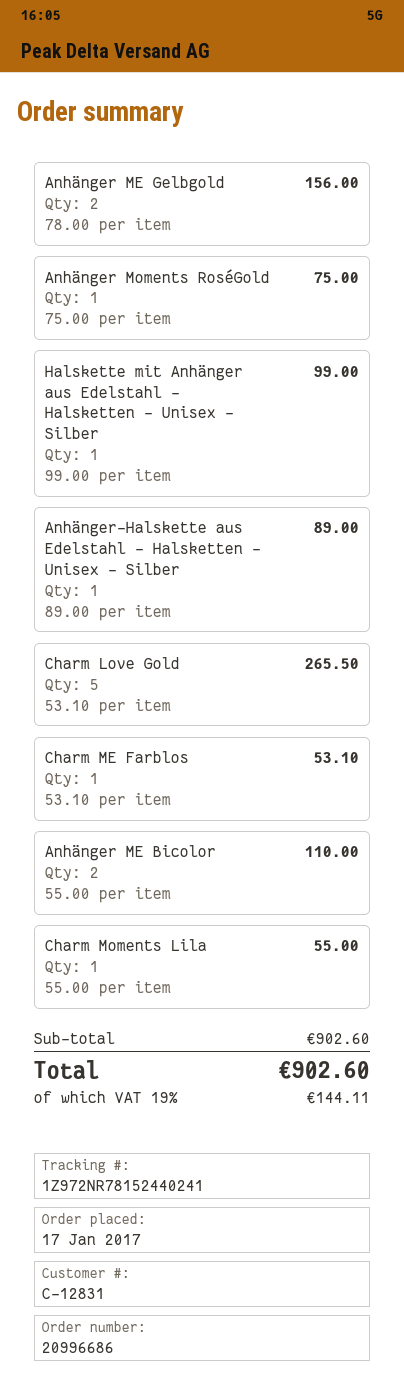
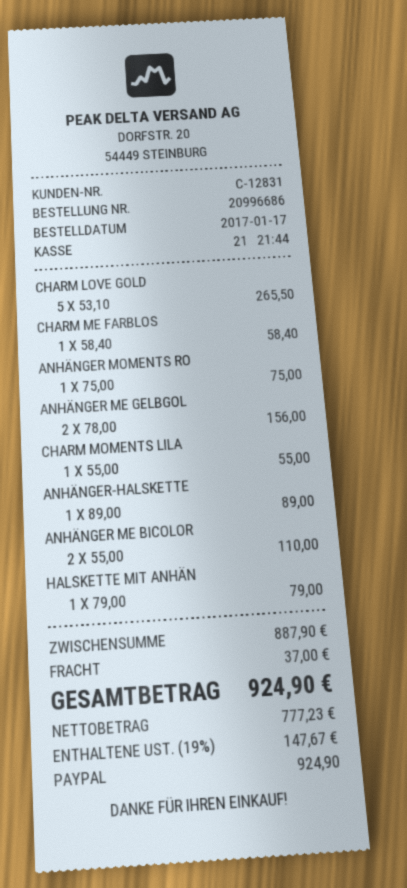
Halskette mit Anhänger aus Edelstahl - Halsketten - Unisex - Silber: 1 x 99.00 = 99.00 -> 1 x 79.00 = 79.00
Charm ME Farblos: 1 x 53.10 = 53.10 -> 1 x 58.40 = 58.40
subtotal: 902.60 -> 887.90
shipping: none -> 37.00
tax: 19% = 144.11 -> 19% = 147.67
total: 902.60 -> 924.90

